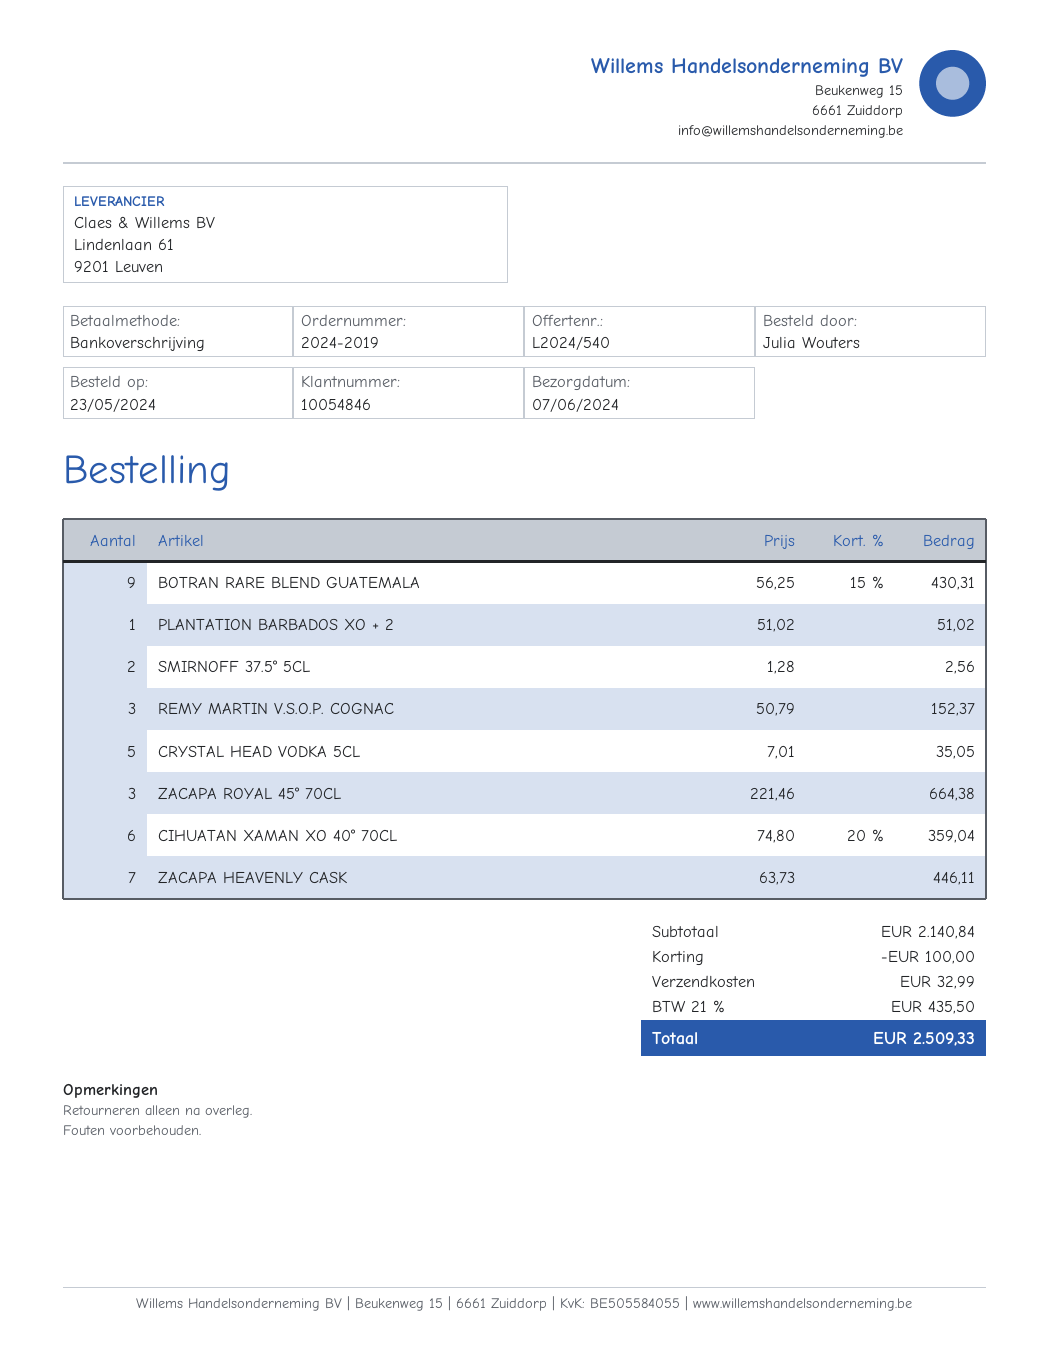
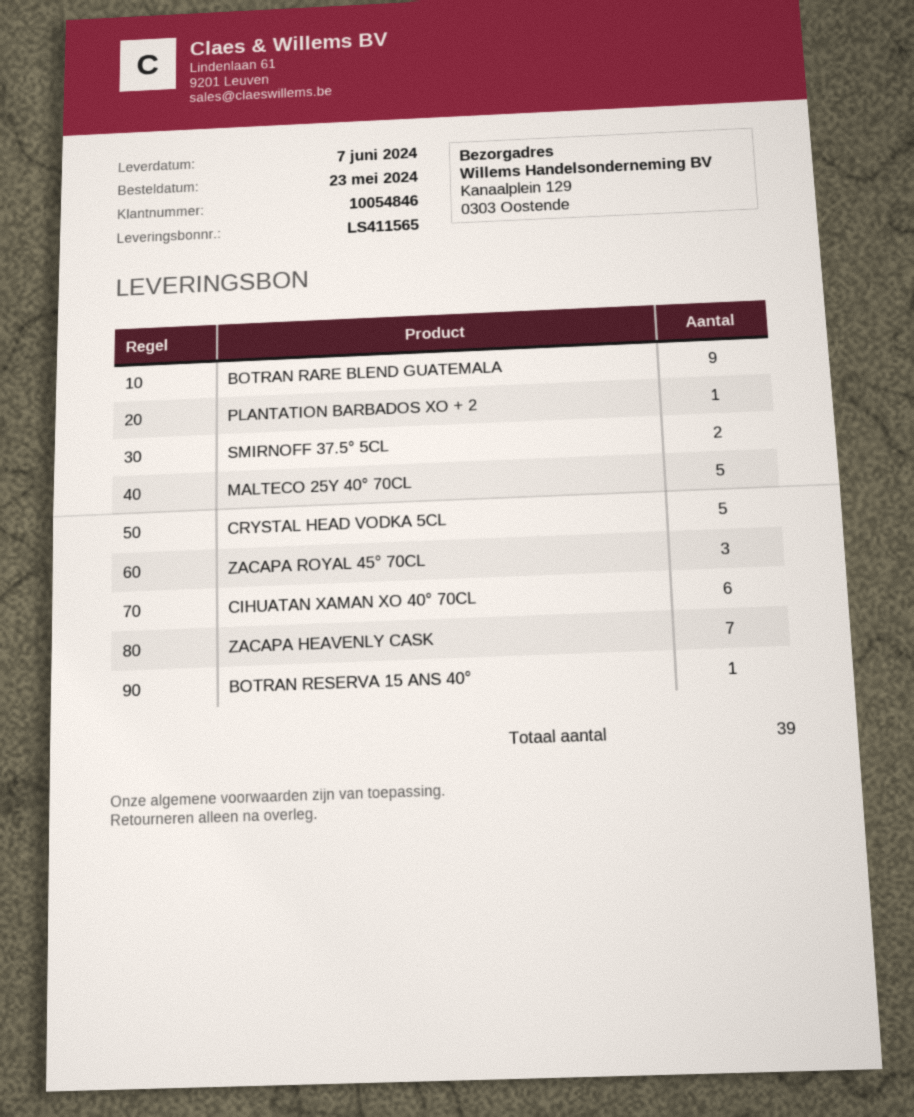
REMY MARTIN V.S.O.P. COGNAC: 3 -> none
MALTECO 25Y 40° 70CL: none -> 5
BOTRAN RESERVA 15 ANS 40°: none -> 1

